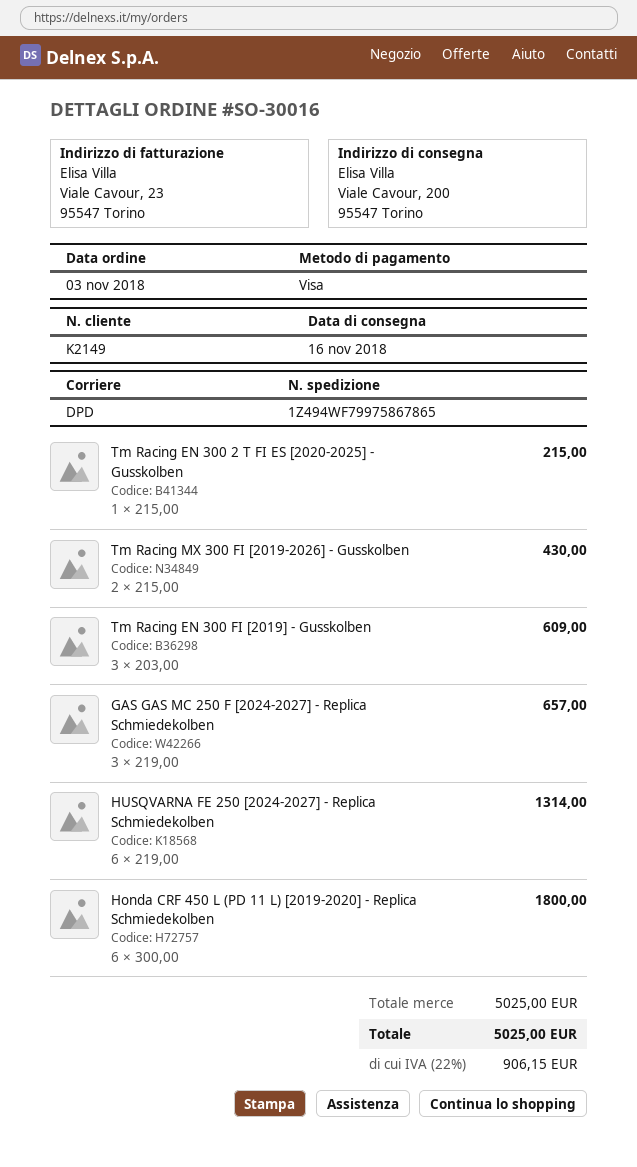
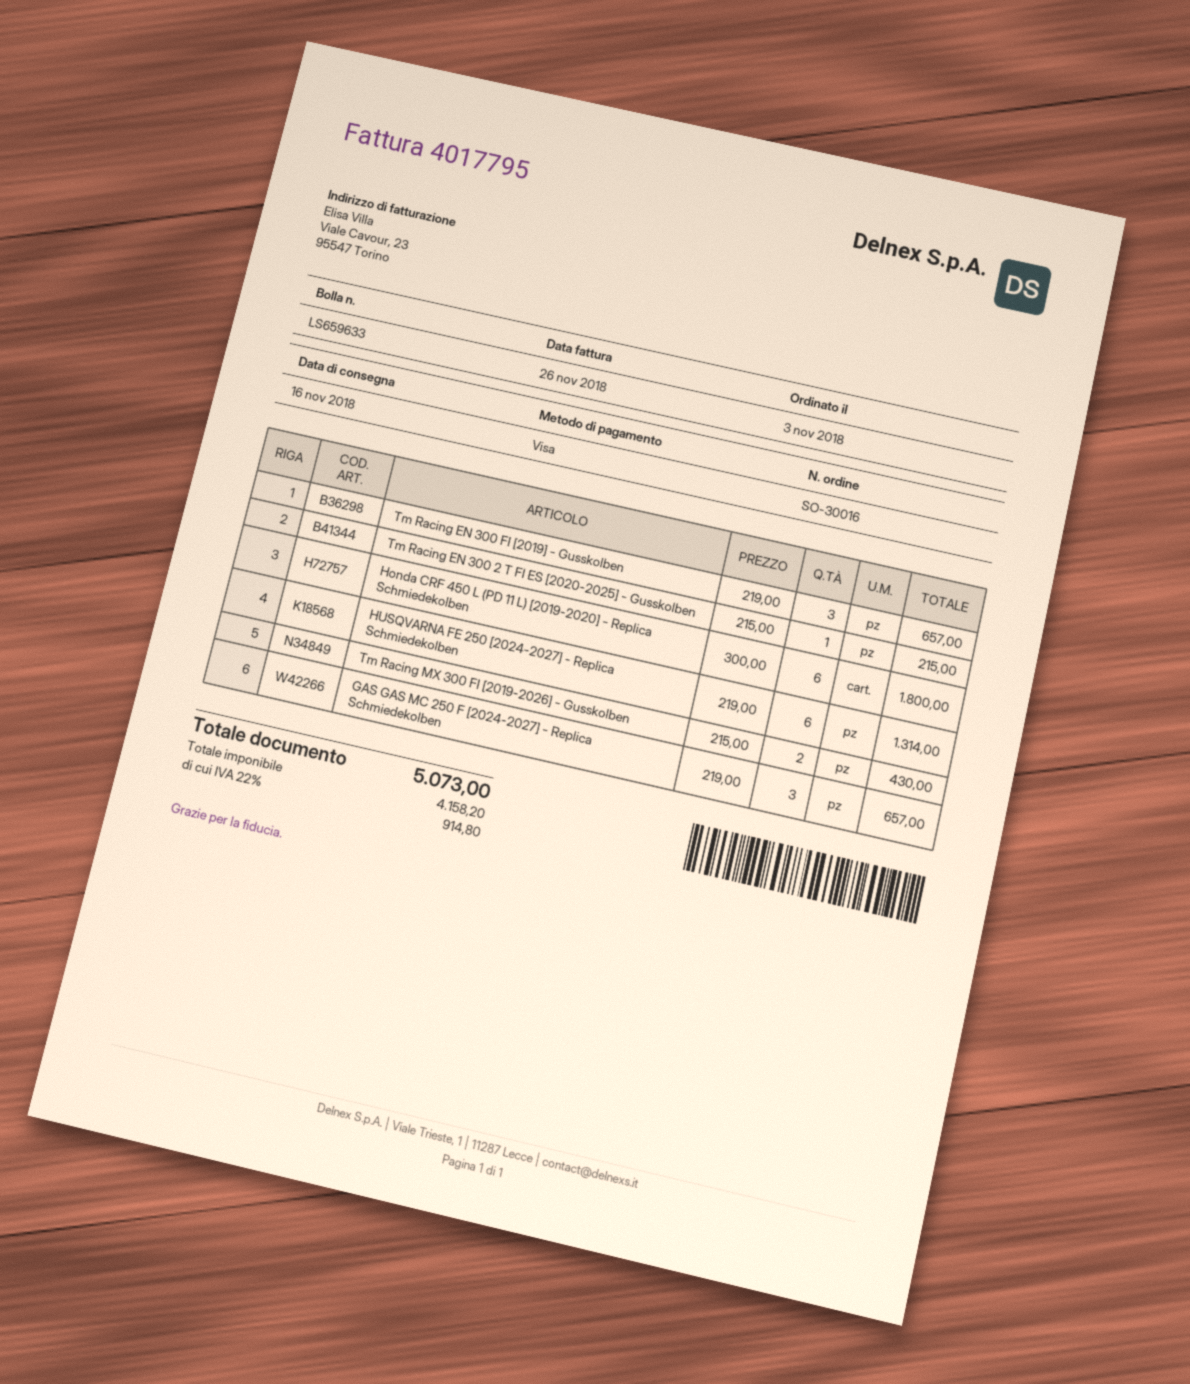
Tm Racing EN 300 FI [2019] - Gusskolben: 3 x 203.00 = 609.00 -> 3 x 219.00 = 657.00
tax: 22% = 906.15 -> 22% = 914.80
total: 5025.00 -> 5073.00

